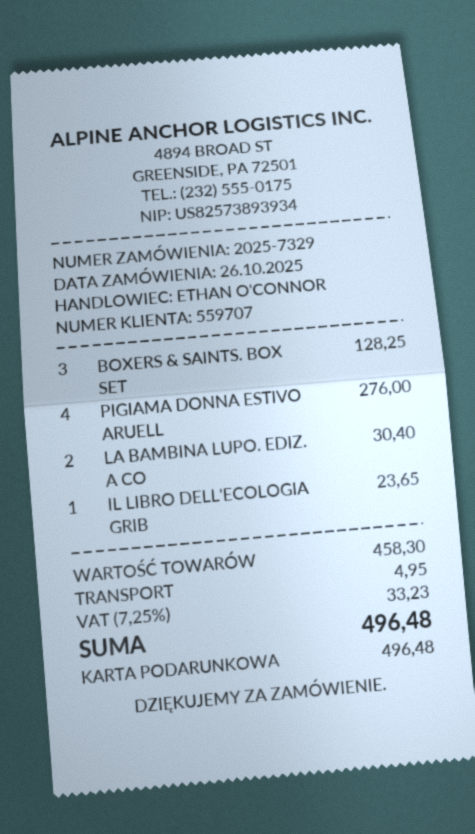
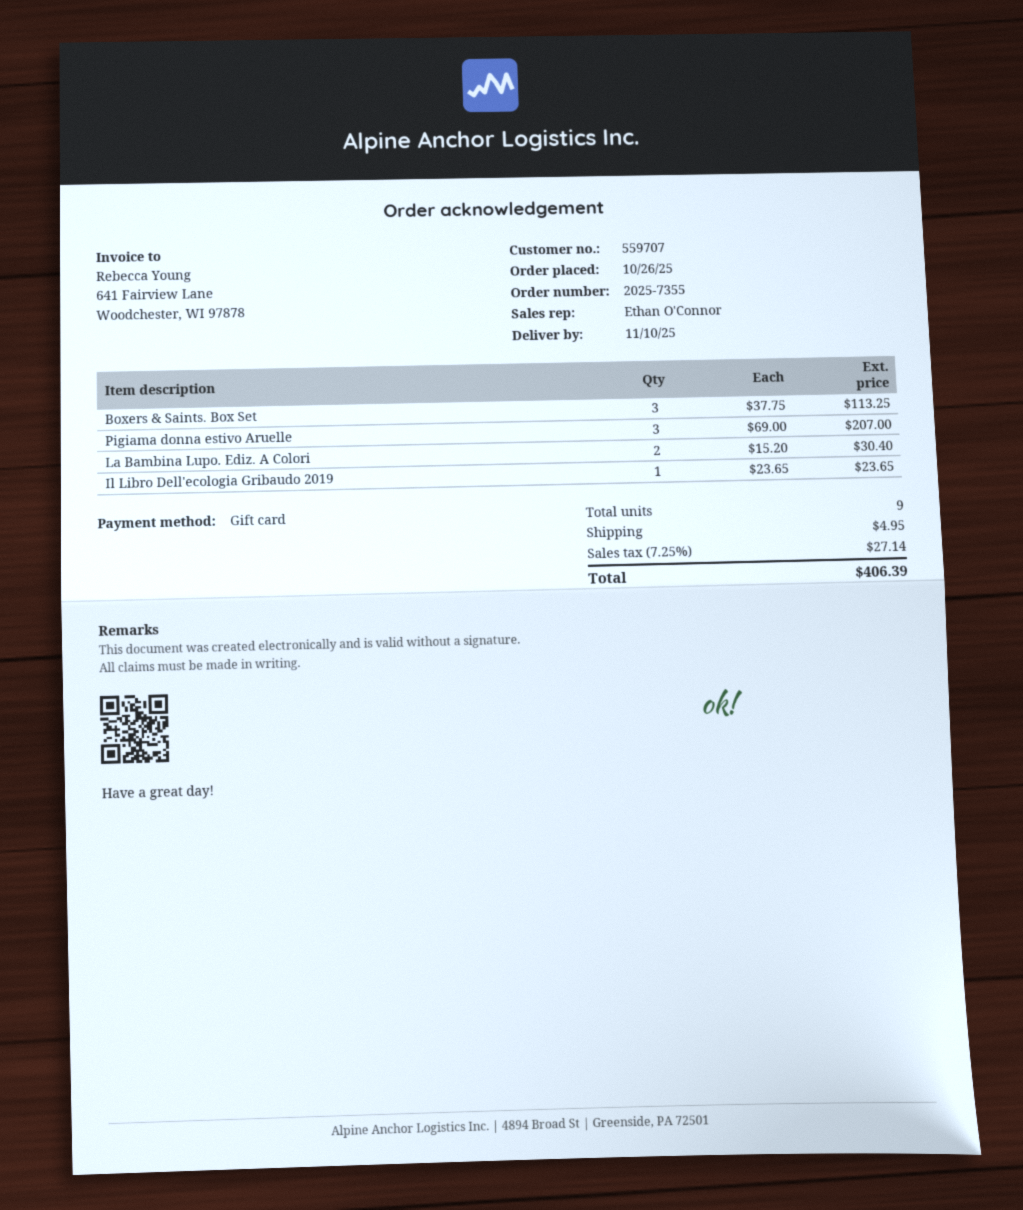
order number: 2025-7329 -> 2025-7355
BOXERS & SAINTS. BOX SET: 3 for 128.25 -> 3 for 113.25
PIGIAMA DONNA ESTIVO ARUELL: 4 for 276.00 -> 3 for 207.00
tax: 7.25% = 33.23 -> 7.25% = 27.14
total: 496.48 -> 406.39

